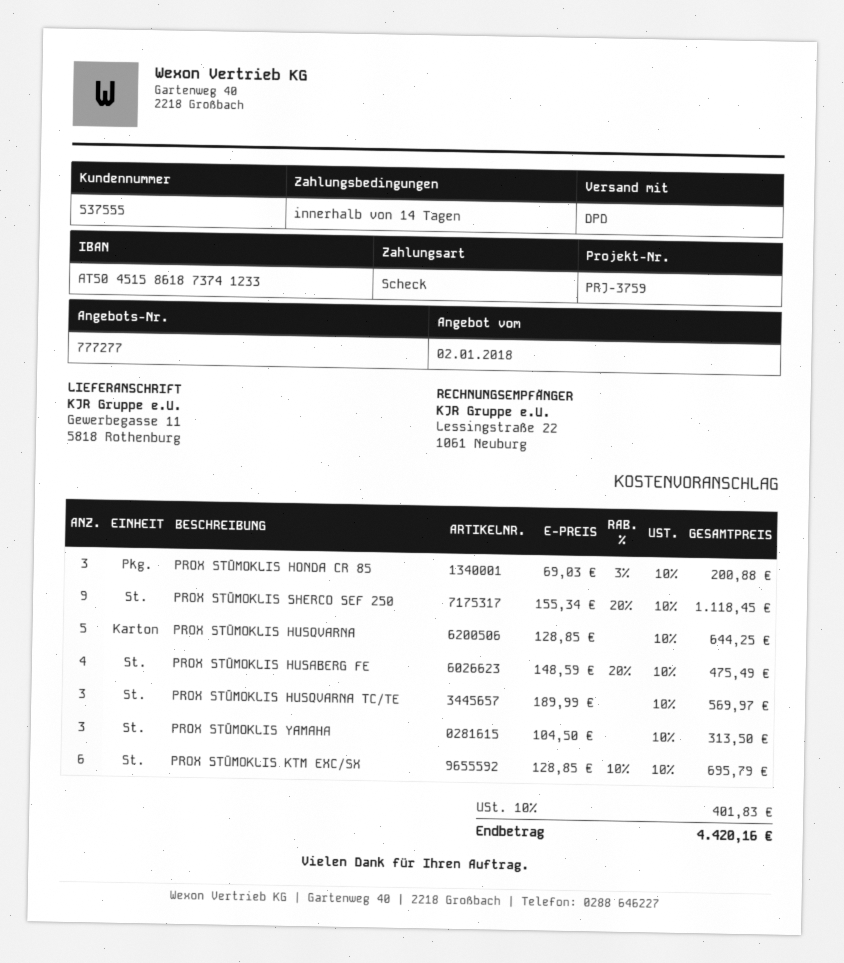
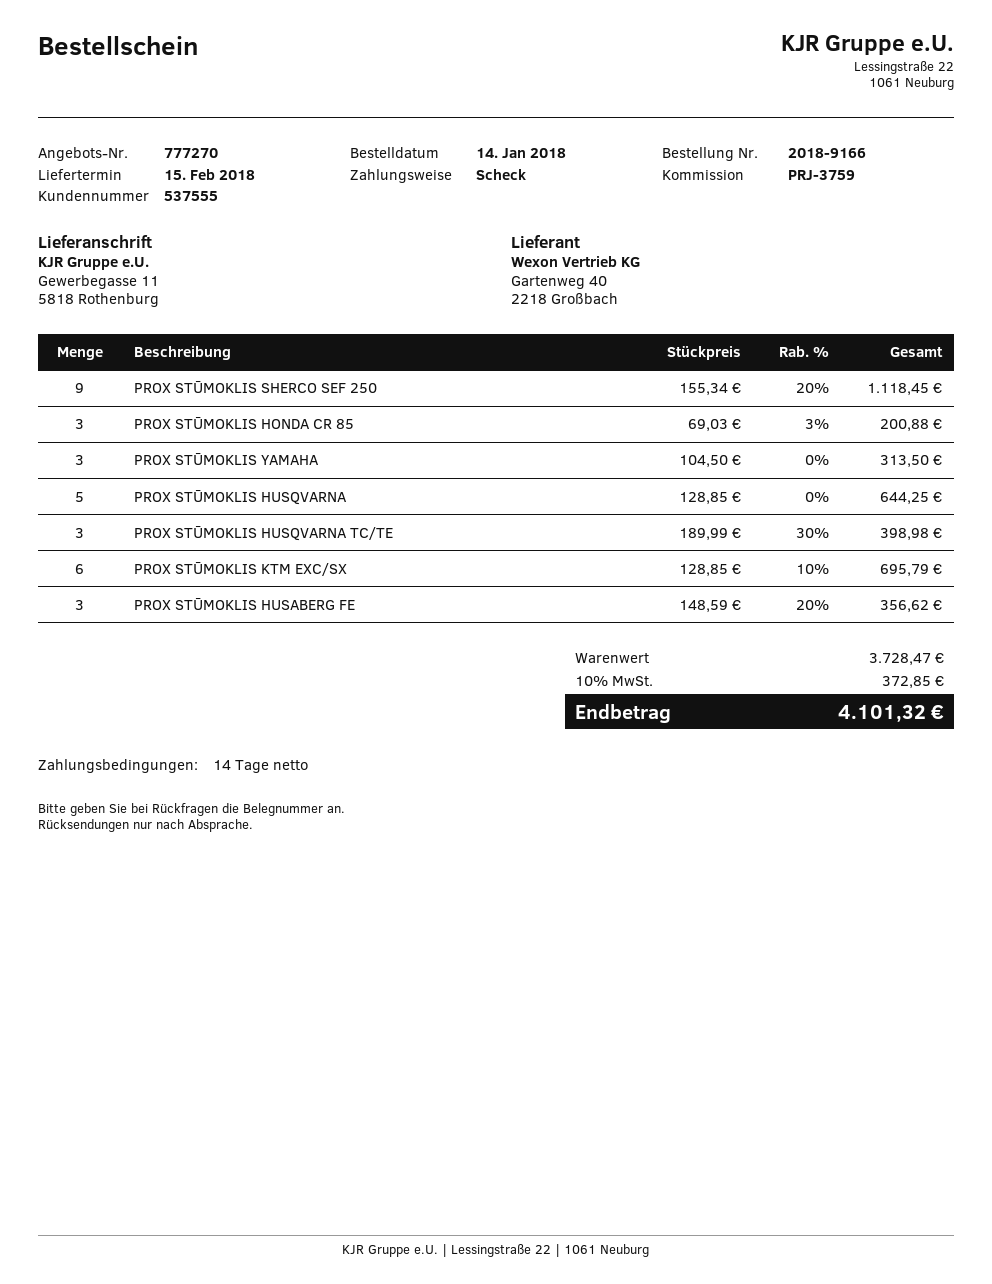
quote number: 777277 -> 777270
PROX STŪMOKLIS HUSABERG FE: 4 x 148.59 - 20% = 475.49 -> 3 x 148.59 - 20% = 356.62
PROX STŪMOKLIS HUSQVARNA TC/TE: 3 x 189.99 = 569.97 -> 3 x 189.99 - 30% = 398.98
tax: 10% = 401.83 -> 10% = 372.85
total: 4420.16 -> 4101.32

